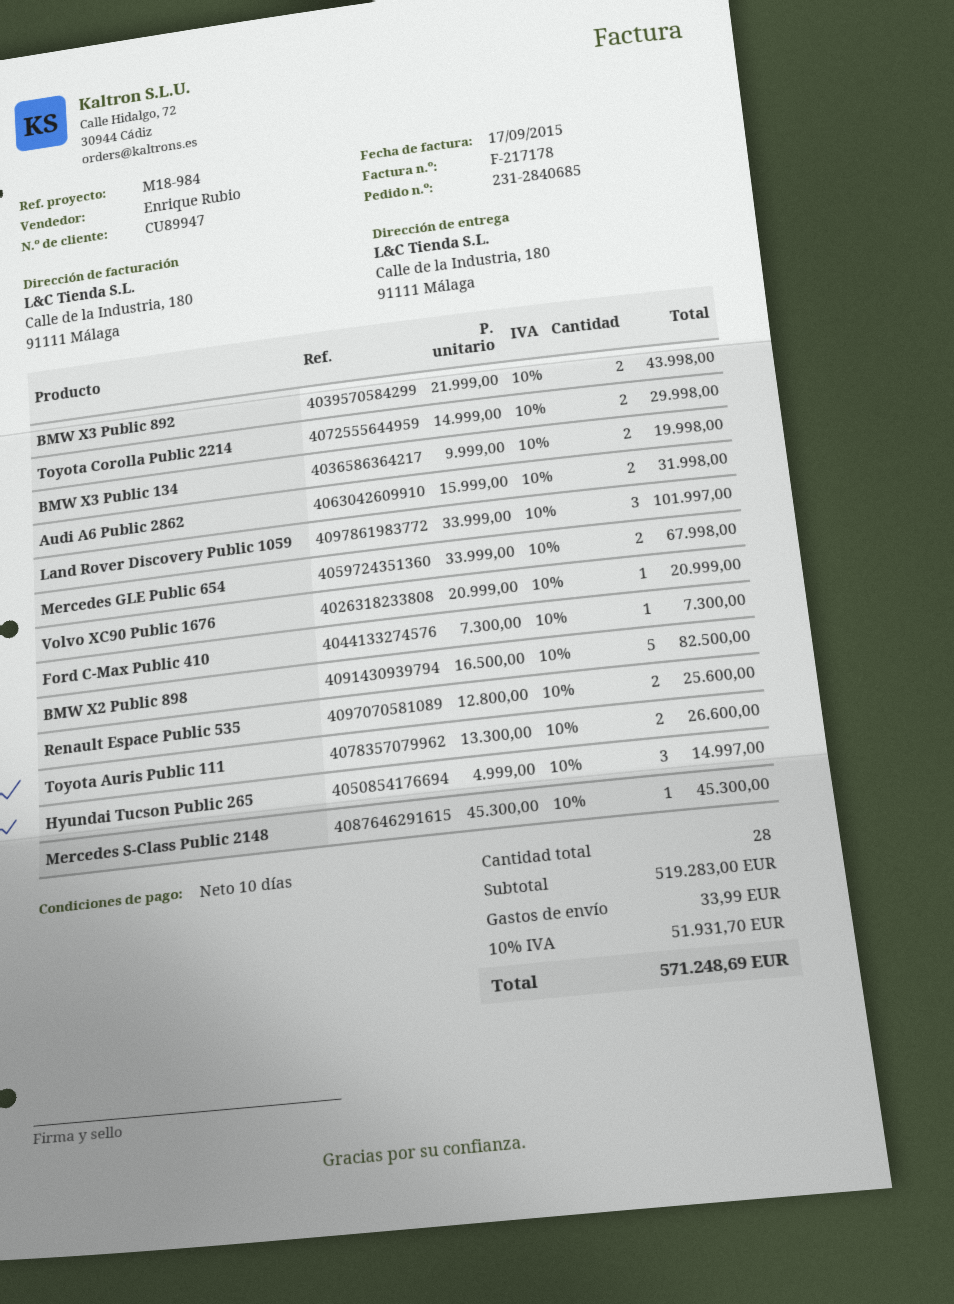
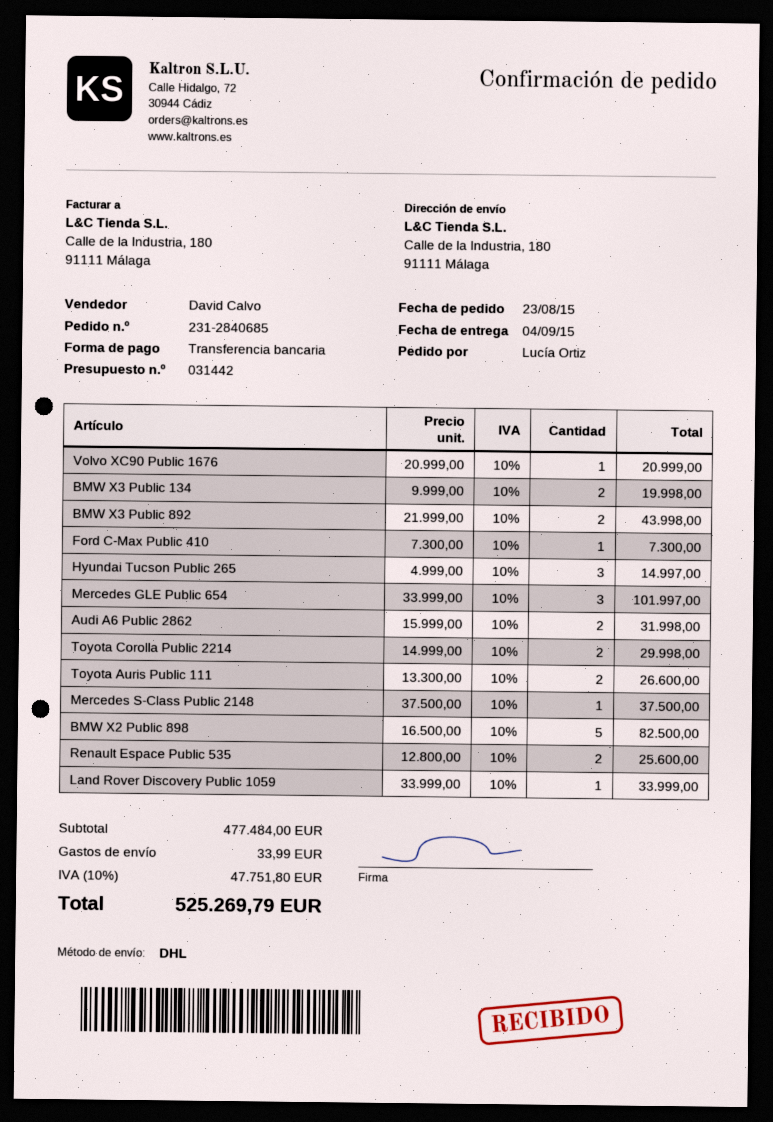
sales rep: Enrique Rubio -> David Calvo
Land Rover Discovery Public 1059: 3 x 33999.00 = 101997.00 -> 1 x 33999.00 = 33999.00
Mercedes GLE Public 654: 2 x 33999.00 = 67998.00 -> 3 x 33999.00 = 101997.00
Mercedes S-Class Public 2148: 1 x 45300.00 = 45300.00 -> 1 x 37500.00 = 37500.00
subtotal: 519283.00 -> 477484.00
tax: 10% = 51931.70 -> 10% = 47751.80
total: 571248.69 -> 525269.79

